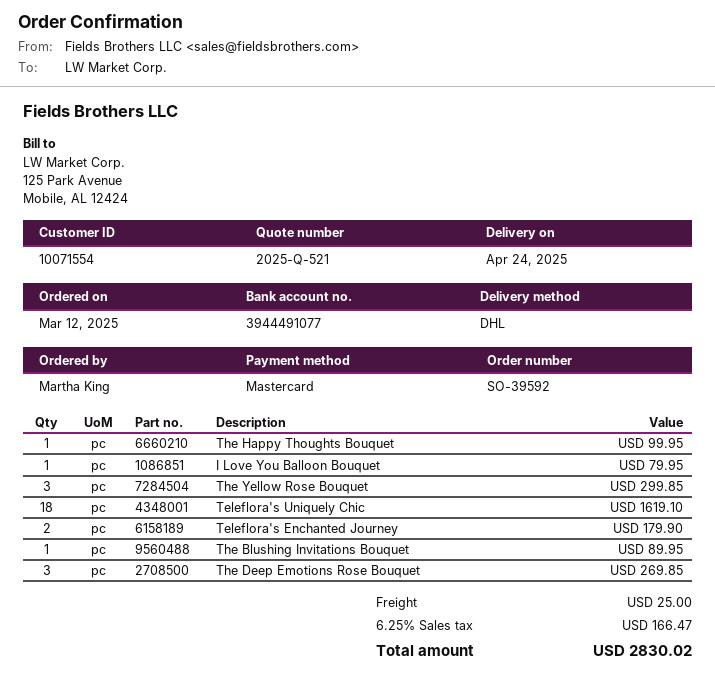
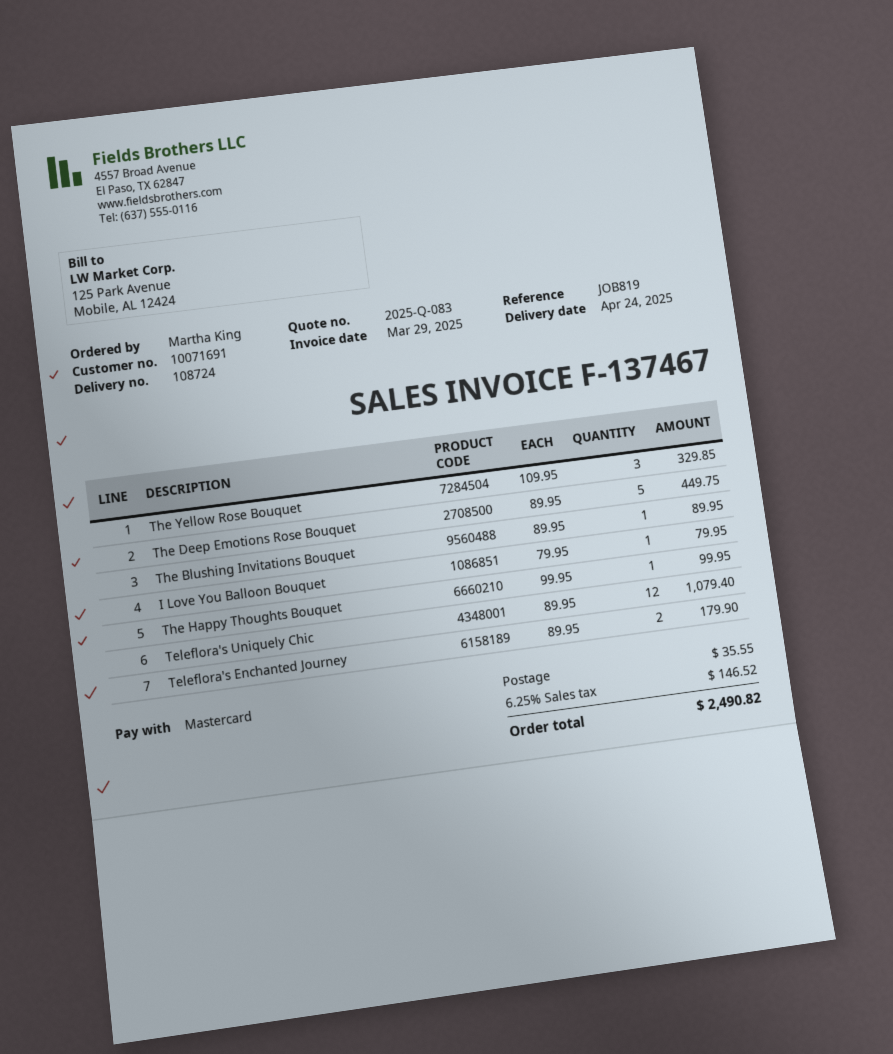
quote number: 2025-Q-521 -> 2025-Q-083
customer number: 10071554 -> 10071691
The Yellow Rose Bouquet: 3 for 299.85 -> 3 for 329.85
Teleflora's Uniquely Chic: 18 for 1619.10 -> 12 for 1079.40
The Deep Emotions Rose Bouquet: 3 for 269.85 -> 5 for 449.75
shipping: 25.00 -> 35.55
tax: 6.25% = 166.47 -> 6.25% = 146.52
total: 2830.02 -> 2490.82

